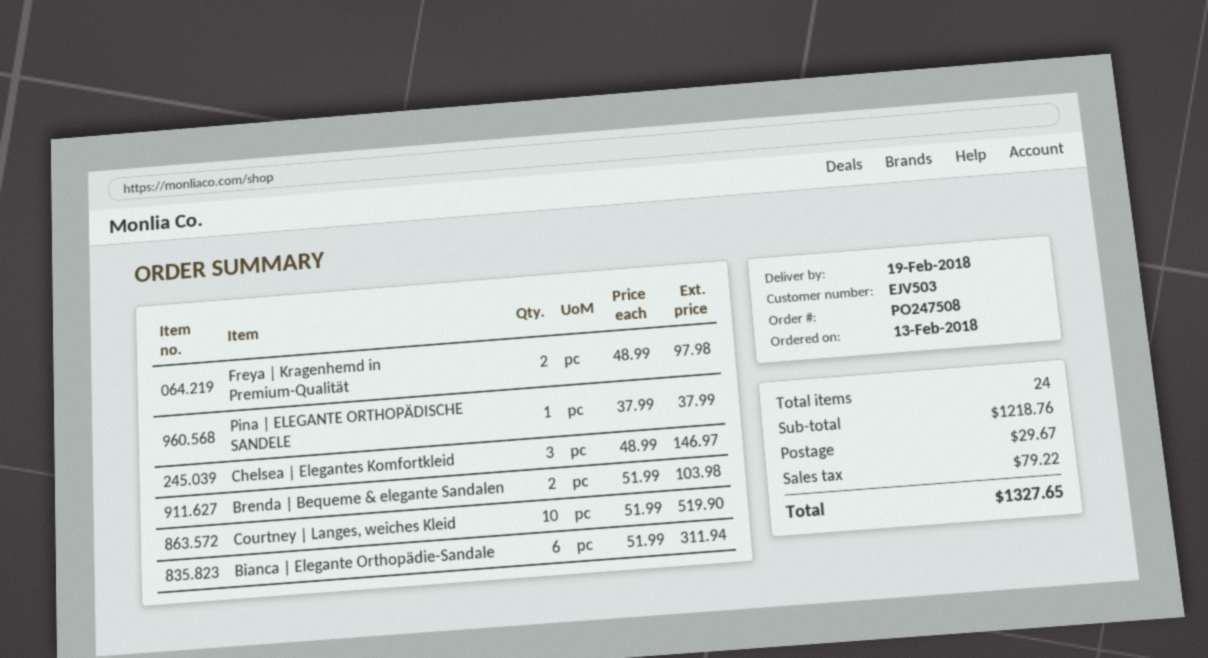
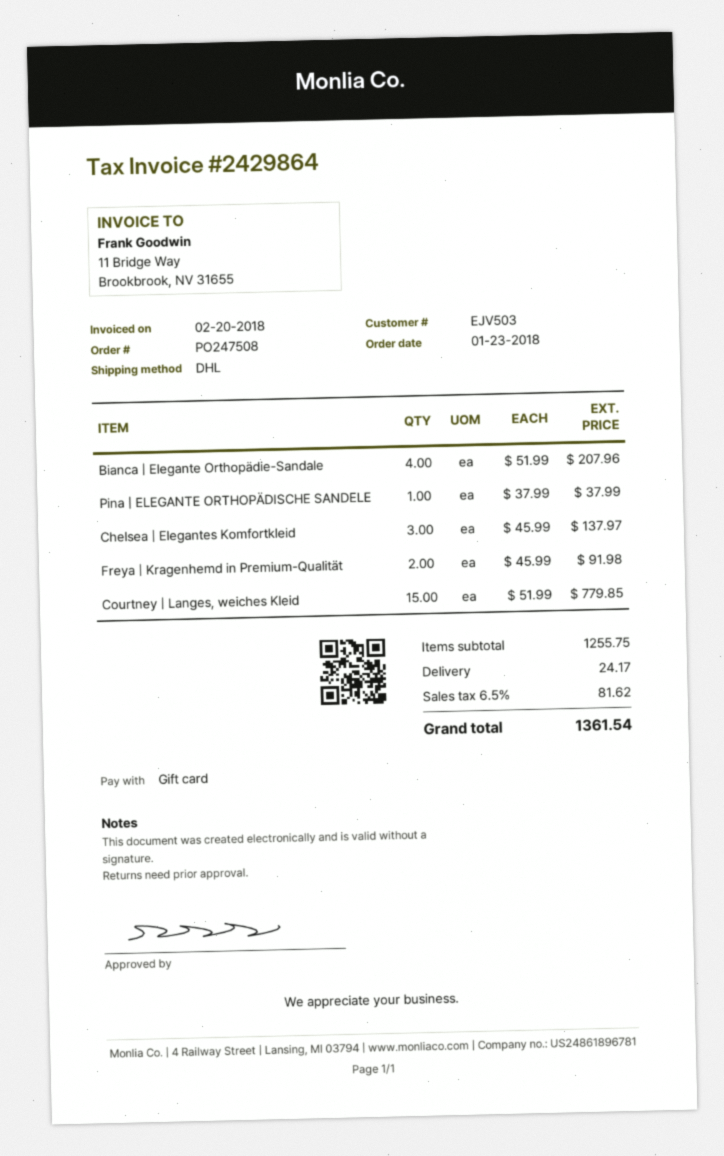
order date: 2018-02-13 -> 2018-01-23
Freya | Kragenhemd in Premium-Qualität: 2 x 48.99 = 97.98 -> 2 x 45.99 = 91.98
Chelsea | Elegantes Komfortkleid: 3 x 48.99 = 146.97 -> 3 x 45.99 = 137.97
Brenda | Bequeme & elegante Sandalen: 2 x 51.99 = 103.98 -> none
Courtney | Langes, weiches Kleid: 10 x 51.99 = 519.90 -> 15 x 51.99 = 779.85
Bianca | Elegante Orthopädie-Sandale: 6 x 51.99 = 311.94 -> 4 x 51.99 = 207.96
subtotal: 1218.76 -> 1255.75
shipping: 29.67 -> 24.17
tax: 79.22 -> 81.62
total: 1327.65 -> 1361.54

